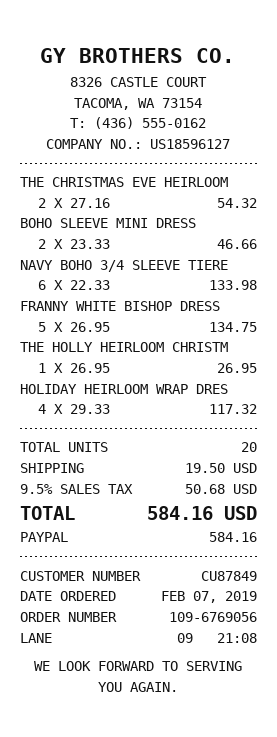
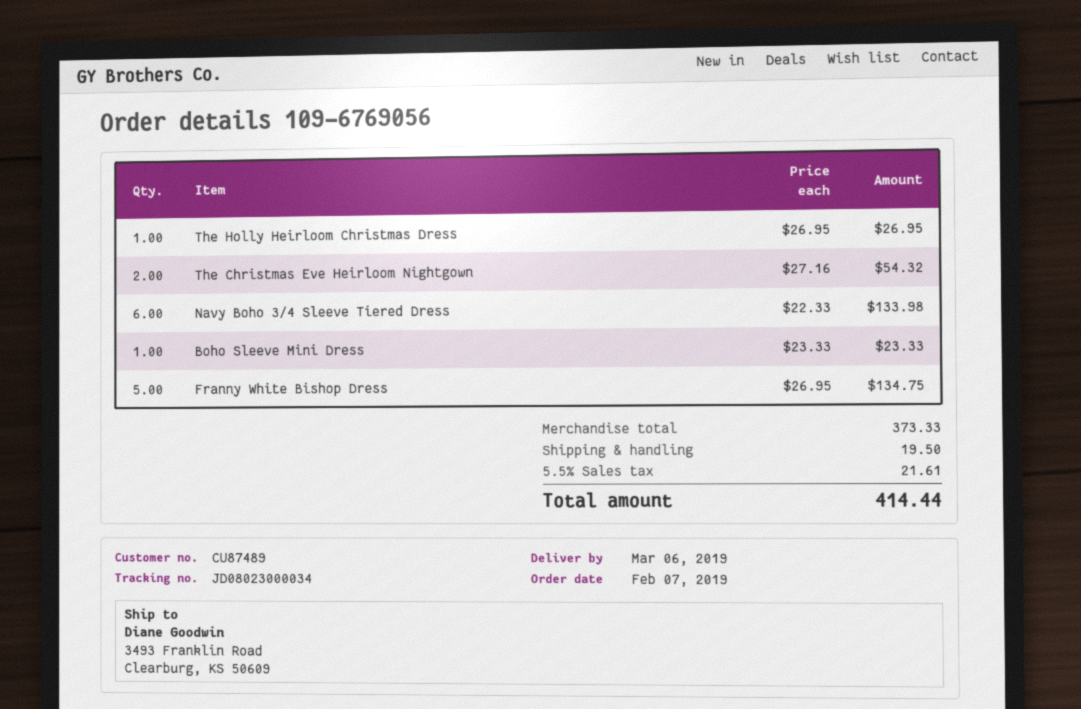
customer number: CU87849 -> CU87489
BOHO SLEEVE MINI DRESS: 2 x 23.33 = 46.66 -> 1 x 23.33 = 23.33
HOLIDAY HEIRLOOM WRAP DRES: 4 x 29.33 = 117.32 -> none
tax: 9.5% = 50.68 -> 5.5% = 21.61
total: 584.16 -> 414.44

